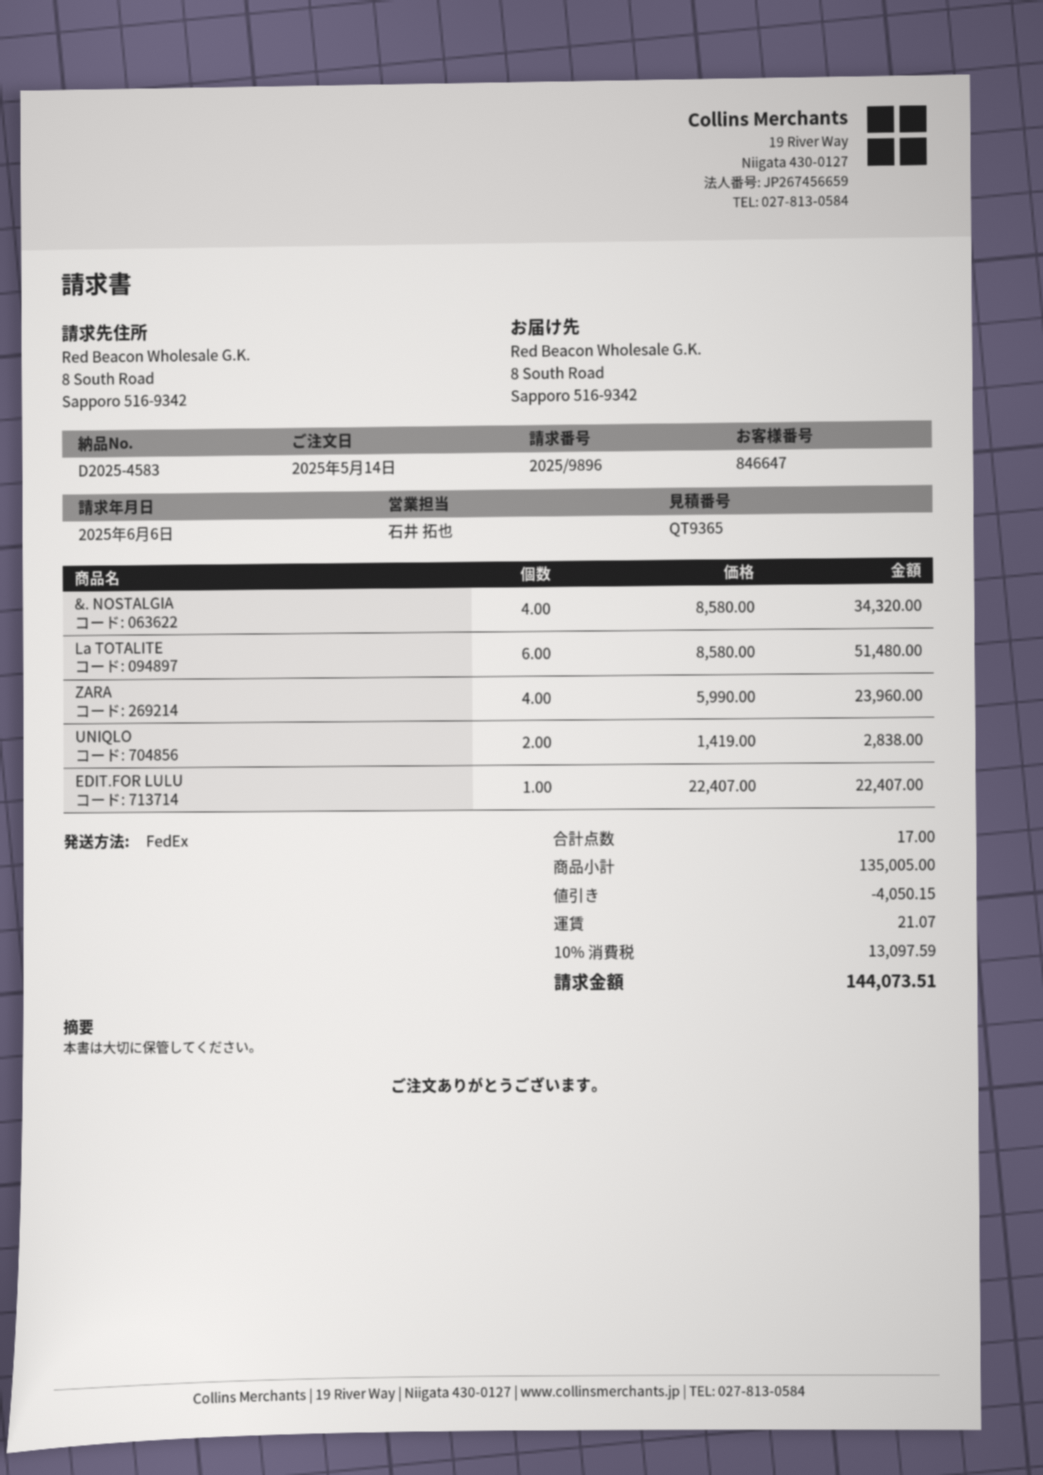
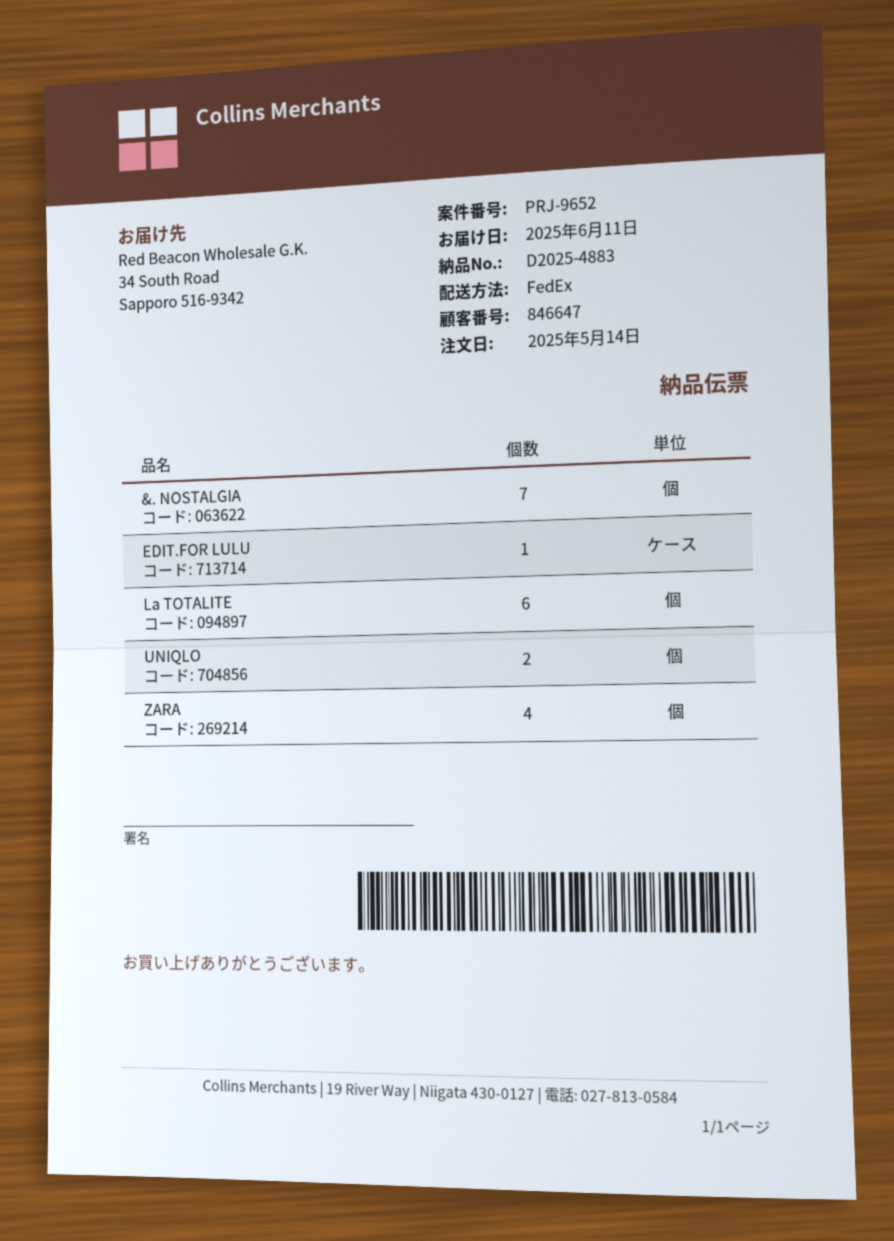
delivery note number: D2025-4583 -> D2025-4883
ship to: 8 South Road, Sapporo 516-9342 -> 34 South Road, Sapporo 516-9342
&. NOSTALGIA: 4 -> 7

